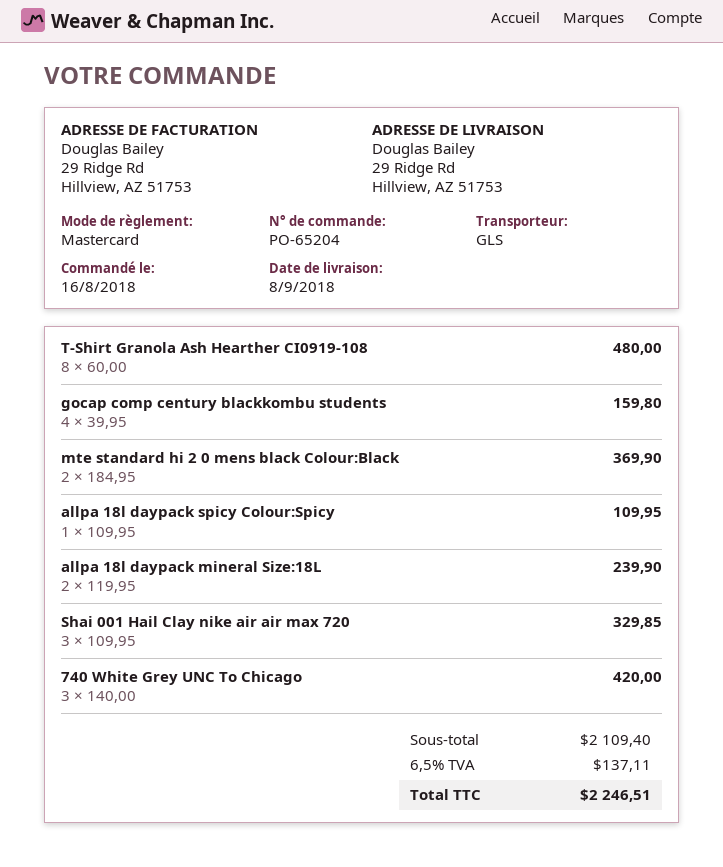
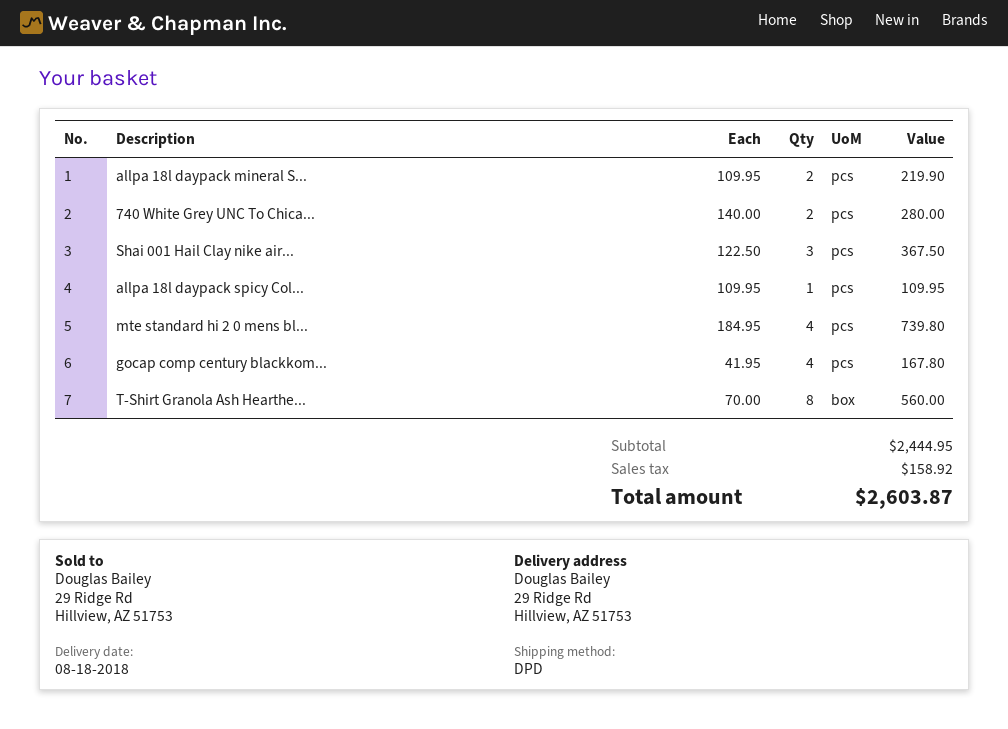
delivery date: 2018-09-08 -> 2018-08-18
shipping method: GLS -> DPD
T-Shirt Granola Ash Hearther CI0919-108: 8 x 60.00 = 480.00 -> 8 x 70.00 = 560.00
gocap comp century blackkombu students: 4 x 39.95 = 159.80 -> 4 x 41.95 = 167.80
mte standard hi 2 0 mens black Colour:Black: 2 x 184.95 = 369.90 -> 4 x 184.95 = 739.80
allpa 18l daypack mineral Size:18L: 2 x 119.95 = 239.90 -> 2 x 109.95 = 219.90
Shai 001 Hail Clay nike air air max 720: 3 x 109.95 = 329.85 -> 3 x 122.50 = 367.50
740 White Grey UNC To Chicago: 3 x 140.00 = 420.00 -> 2 x 140.00 = 280.00
subtotal: 2109.40 -> 2444.95
tax: 137.11 -> 158.92
total: 2246.51 -> 2603.87

